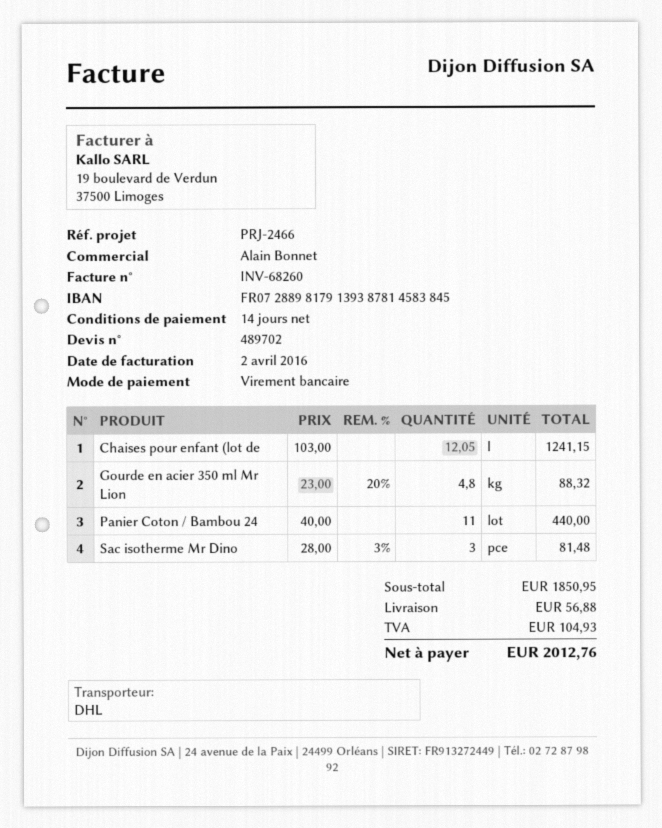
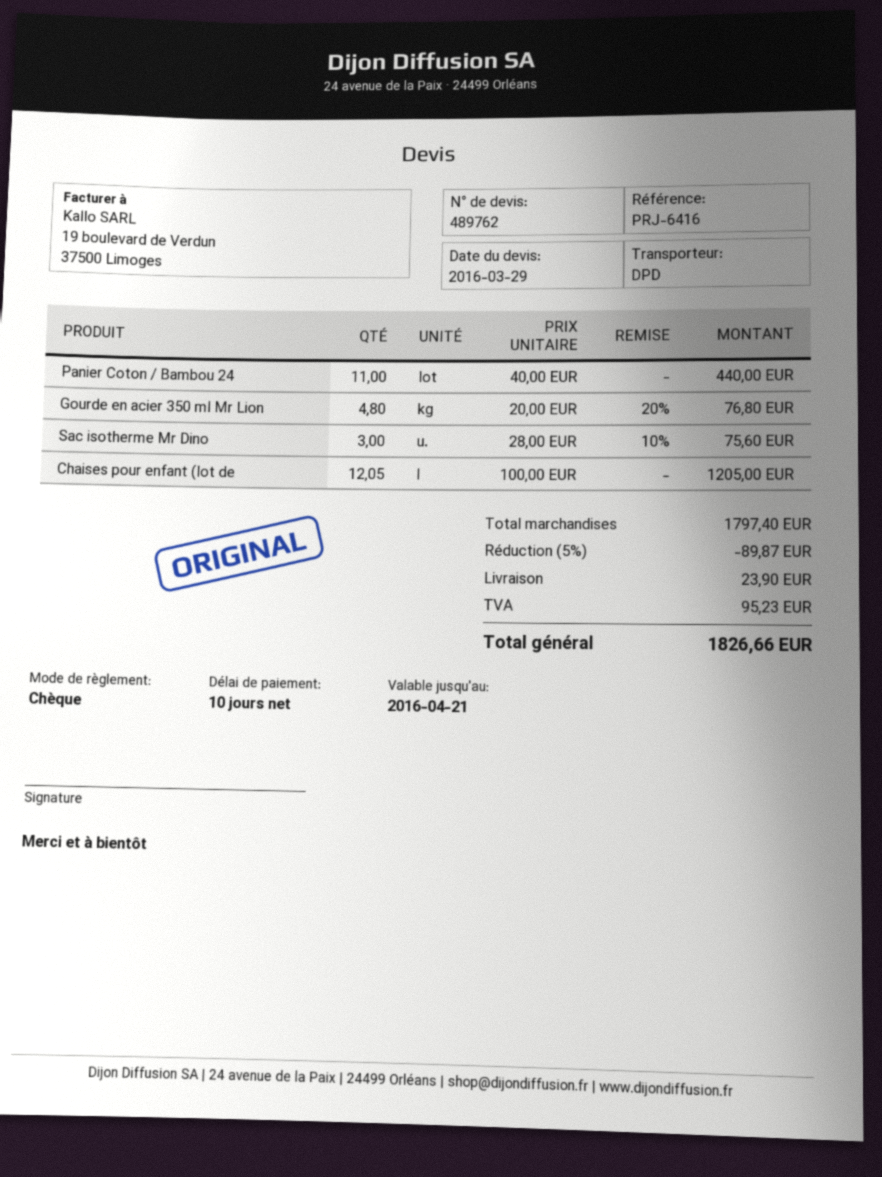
quote number: 489702 -> 489762
payment terms: 14 days -> 10 days
reference: PRJ-2466 -> PRJ-6416
payment method: bank transfer -> cheque
shipping method: DHL -> DPD
Chaises pour enfant (lot de: 12.05 x 103.00 = 1241.15 -> 12.05 x 100.00 = 1205.00
Gourde en acier 350 ml Mr Lion: 4.8 x 23.00 - 20% = 88.32 -> 4.8 x 20.00 - 20% = 76.80
Sac isotherme Mr Dino: 3 x 28.00 - 3% = 81.48 -> 3 x 28.00 - 10% = 75.60
subtotal: 1850.95 -> 1797.40
discount: none -> 5% = 89.87
shipping: 56.88 -> 23.90
tax: 104.93 -> 95.23
total: 2012.76 -> 1826.66

